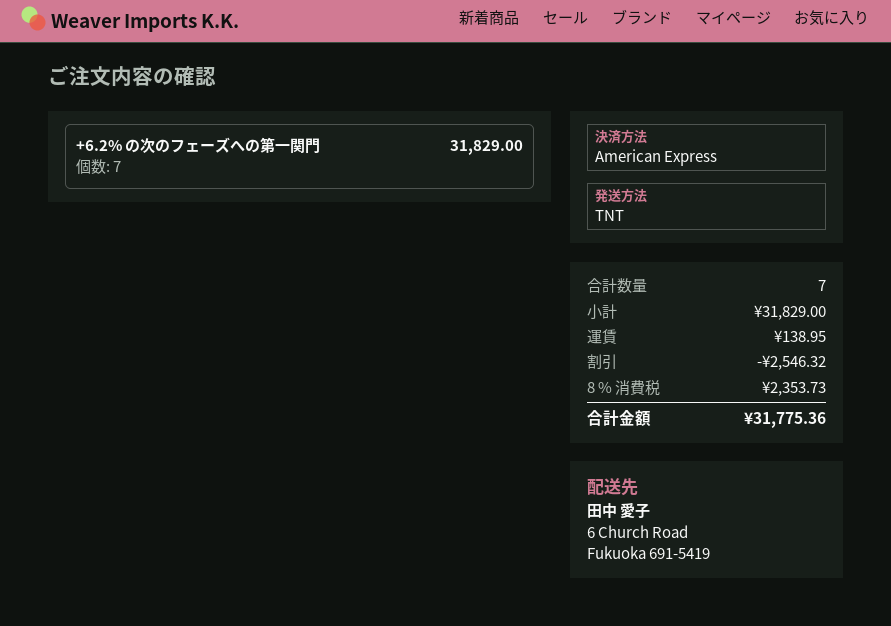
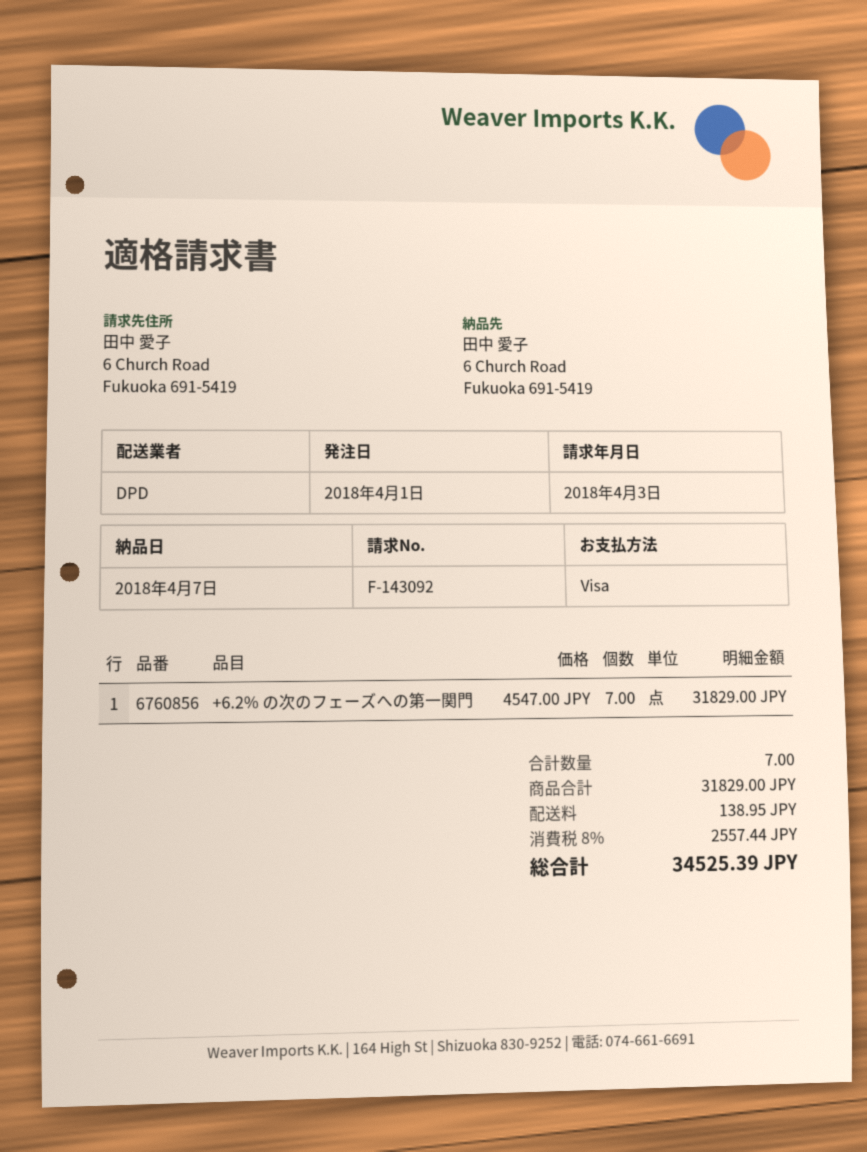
payment method: American Express -> Visa
shipping method: TNT -> DPD
discount: 2546.32 -> none
tax: 8% = 2353.73 -> 8% = 2557.44
total: 31775.36 -> 34525.39

